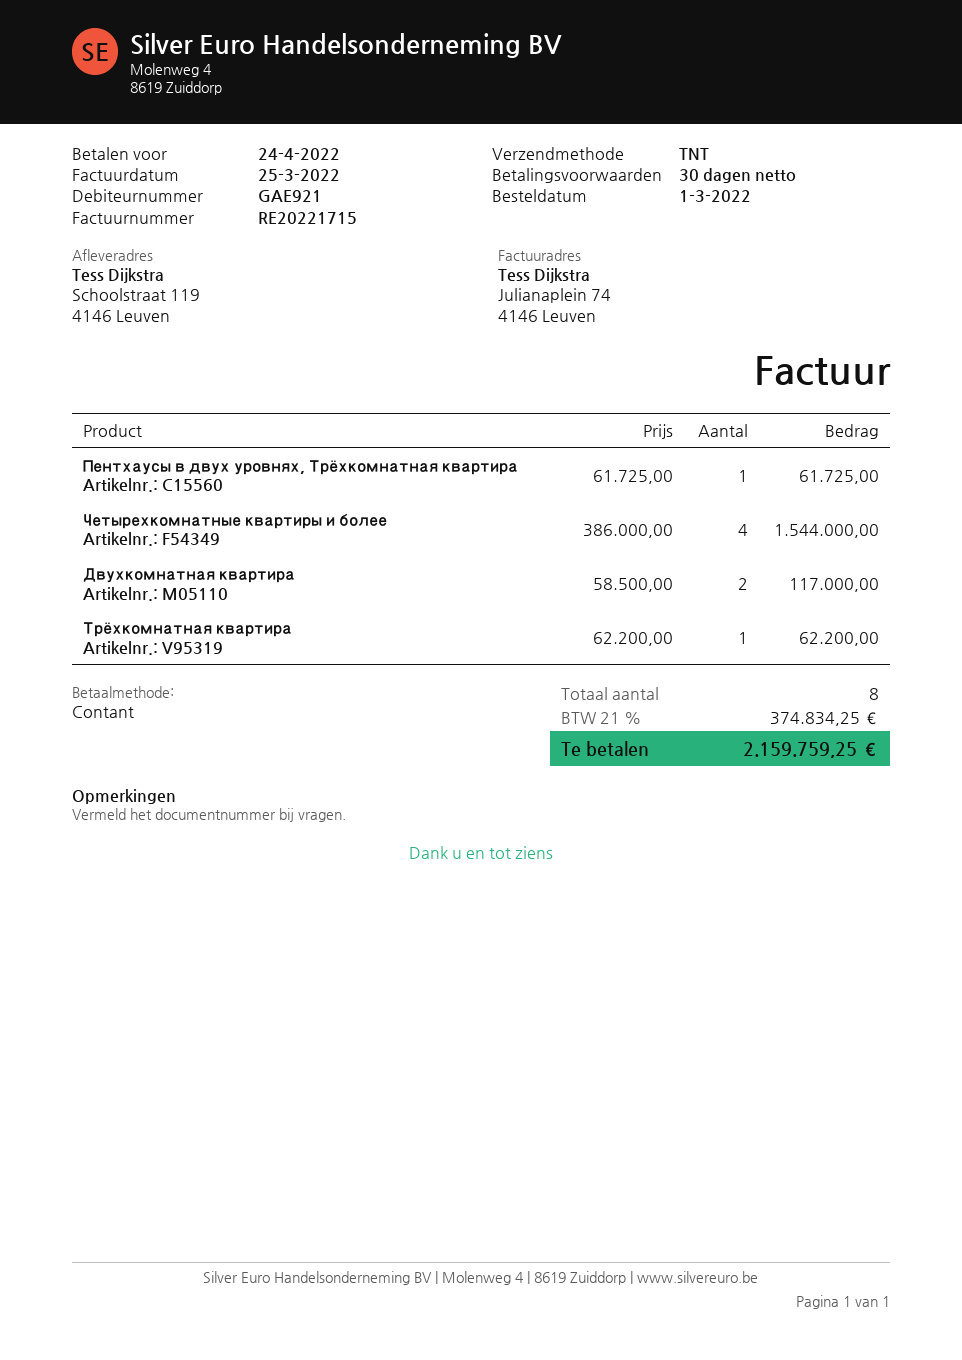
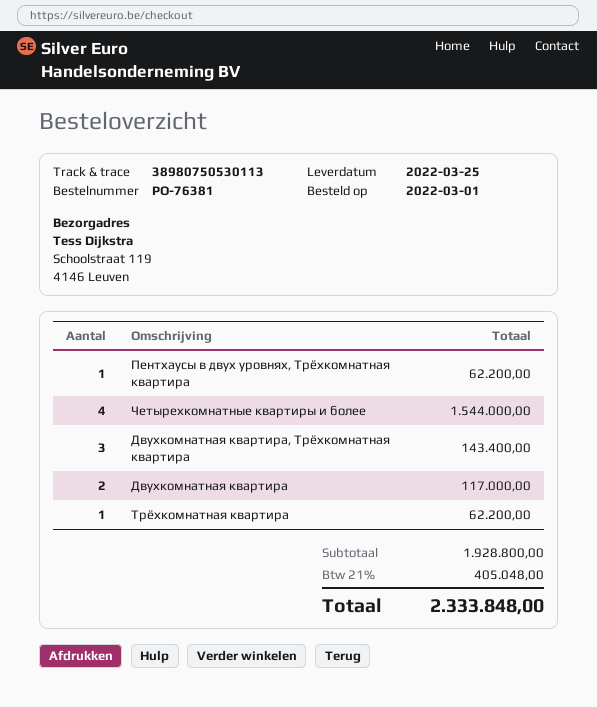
Пентхаусы в двух уровнях, Трёхкомнатная квартира: 1 for 61725.00 -> 1 for 62200.00
Двухкомнатная квартира, Трёхкомнатная квартира: none -> 3 for 143400.00
tax: 21% = 374834.25 -> 21% = 405048.00
total: 2159759.25 -> 2333848.00

